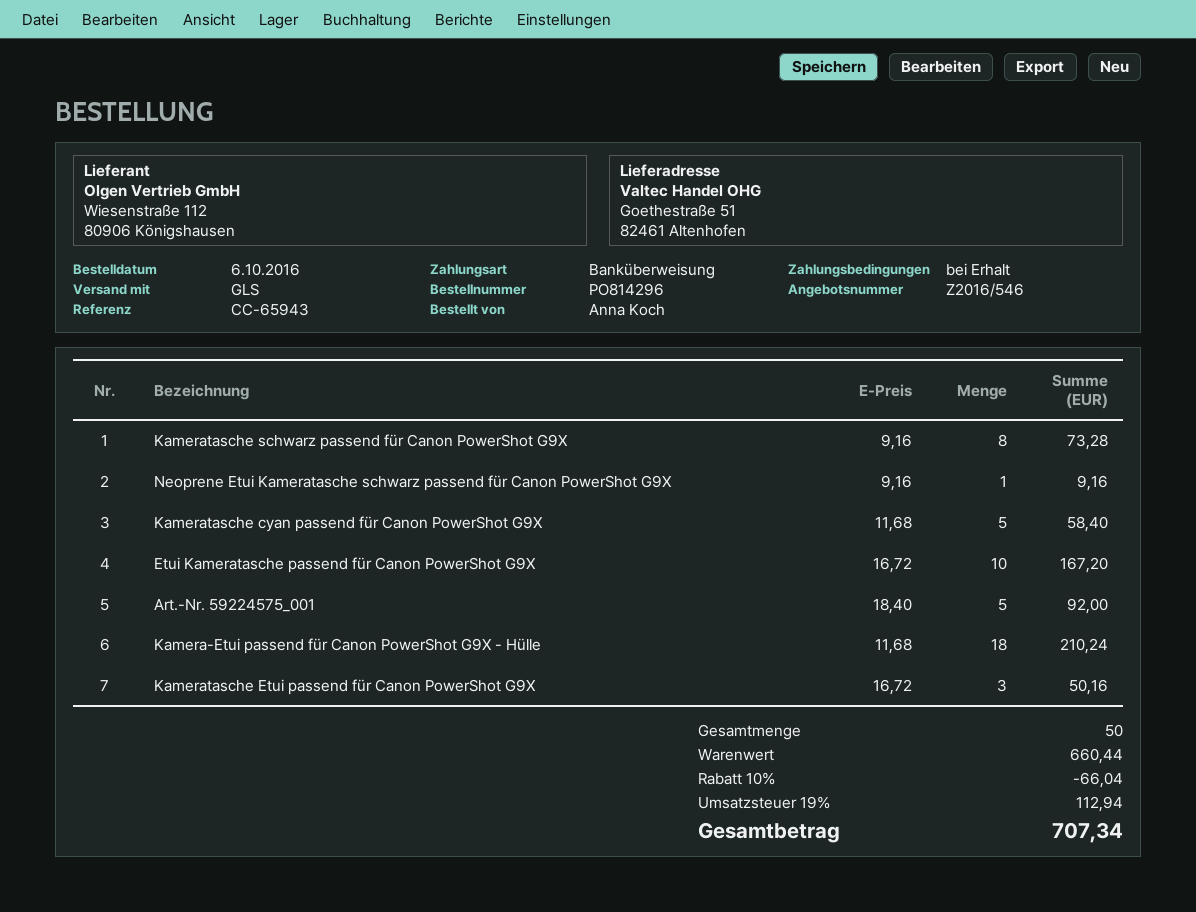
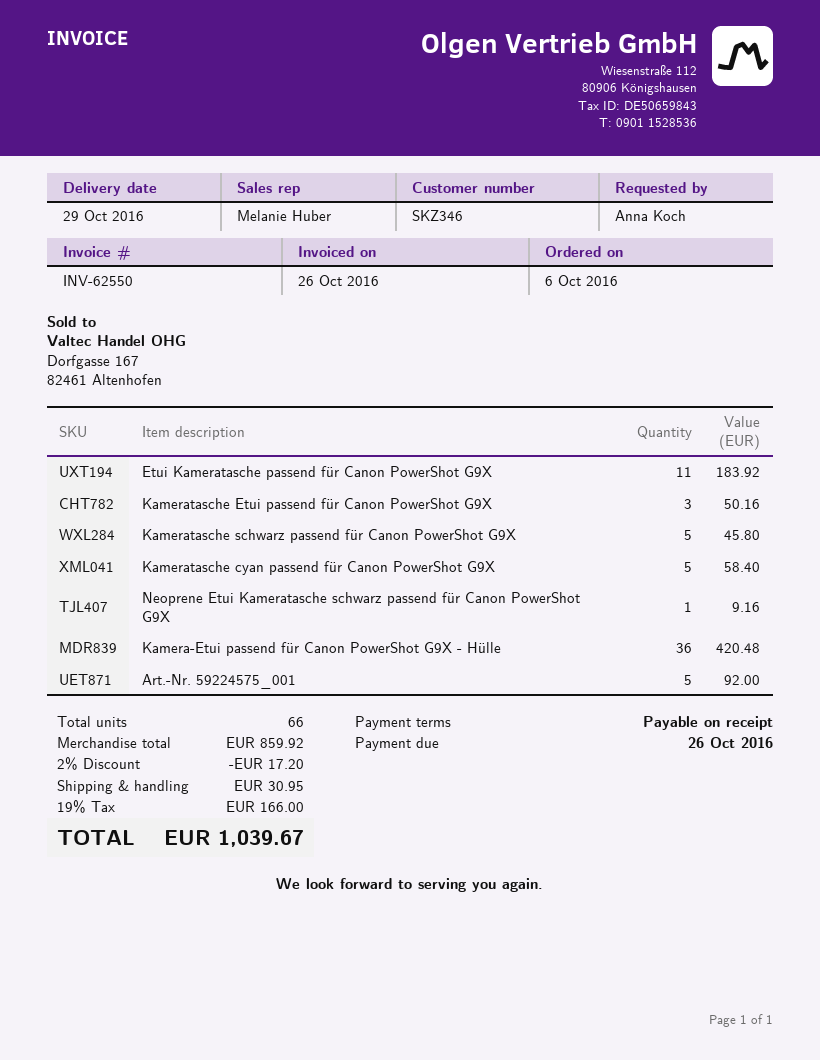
Kameratasche schwarz passend für Canon PowerShot G9X: 8 for 73.28 -> 5 for 45.80
Etui Kameratasche passend für Canon PowerShot G9X: 10 for 167.20 -> 11 for 183.92
Kamera-Etui passend für Canon PowerShot G9X - Hülle: 18 for 210.24 -> 36 for 420.48
total quantity: 50 -> 66
subtotal: 660.44 -> 859.92
discount: 10% = 66.04 -> 2% = 17.20
shipping: none -> 30.95
tax: 19% = 112.94 -> 19% = 166.00
total: 707.34 -> 1039.67

